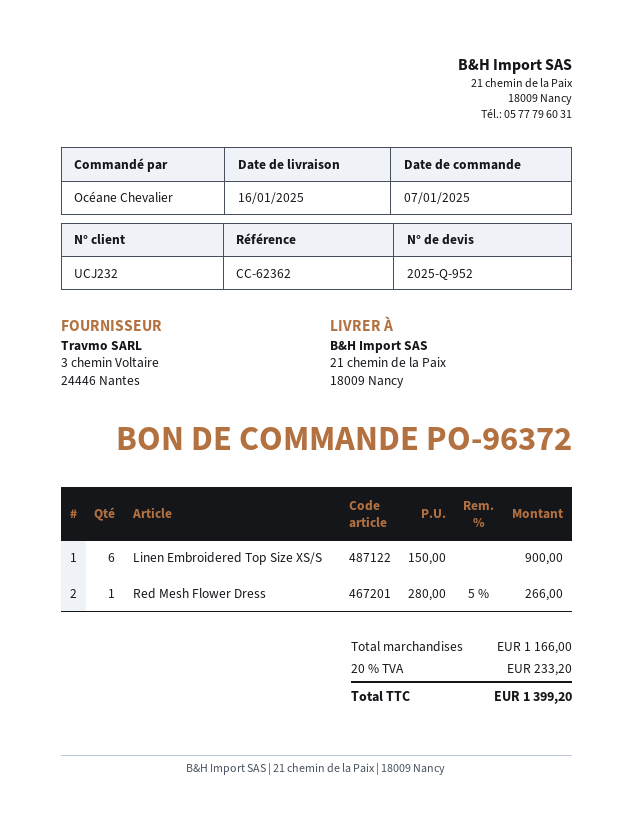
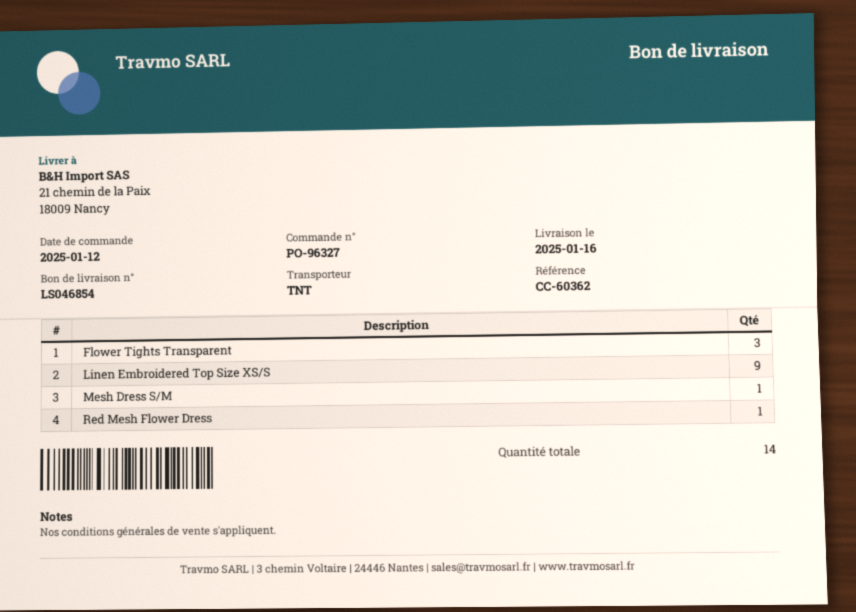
order number: PO-96372 -> PO-96327
order date: 2025-01-07 -> 2025-01-12
reference: CC-62362 -> CC-60362
Linen Embroidered Top Size XS/S: 6 -> 9
Flower Tights Transparent: none -> 3
Mesh Dress S/M: none -> 1

